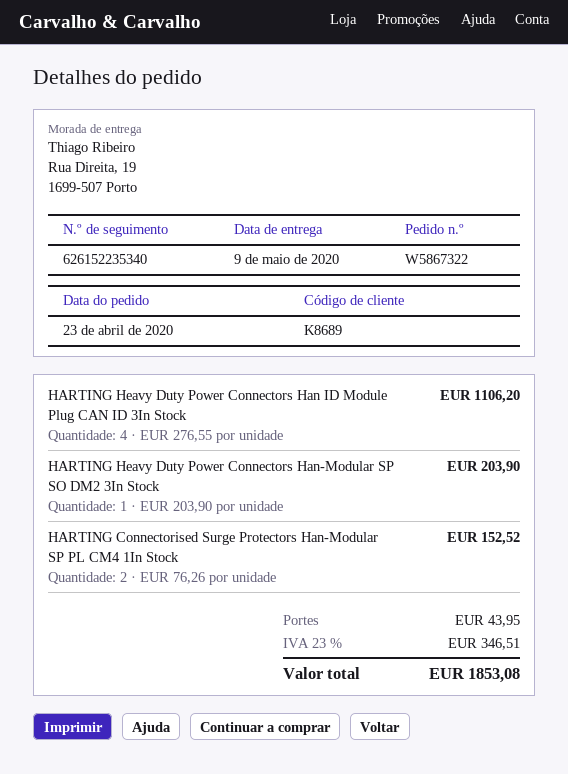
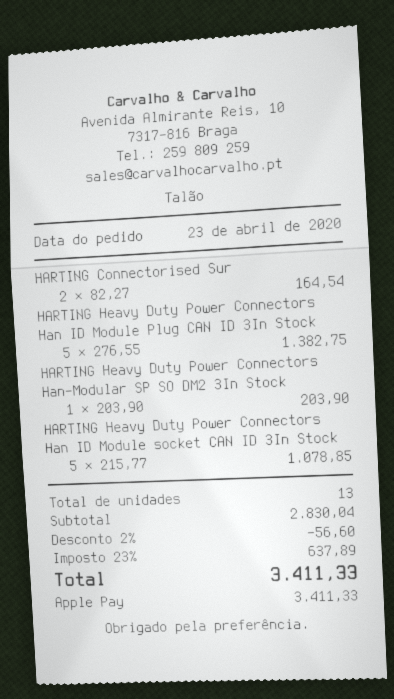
HARTING Heavy Duty Power Connectors Han ID Module Plug CAN ID 3In Stock: 4 x 276.55 = 1106.20 -> 5 x 276.55 = 1382.75
HARTING Connectorised Surge Protectors Han-Modular SP PL CM4 1In Stock: 2 x 76.26 = 152.52 -> 2 x 82.27 = 164.54
HARTING Heavy Duty Power Connectors Han ID Module socket CAN ID 3In Stock: none -> 5 x 215.77 = 1078.85
discount: none -> 2% = 56.60
shipping: 43.95 -> none
tax: 23% = 346.51 -> 23% = 637.89
total: 1853.08 -> 3411.33

